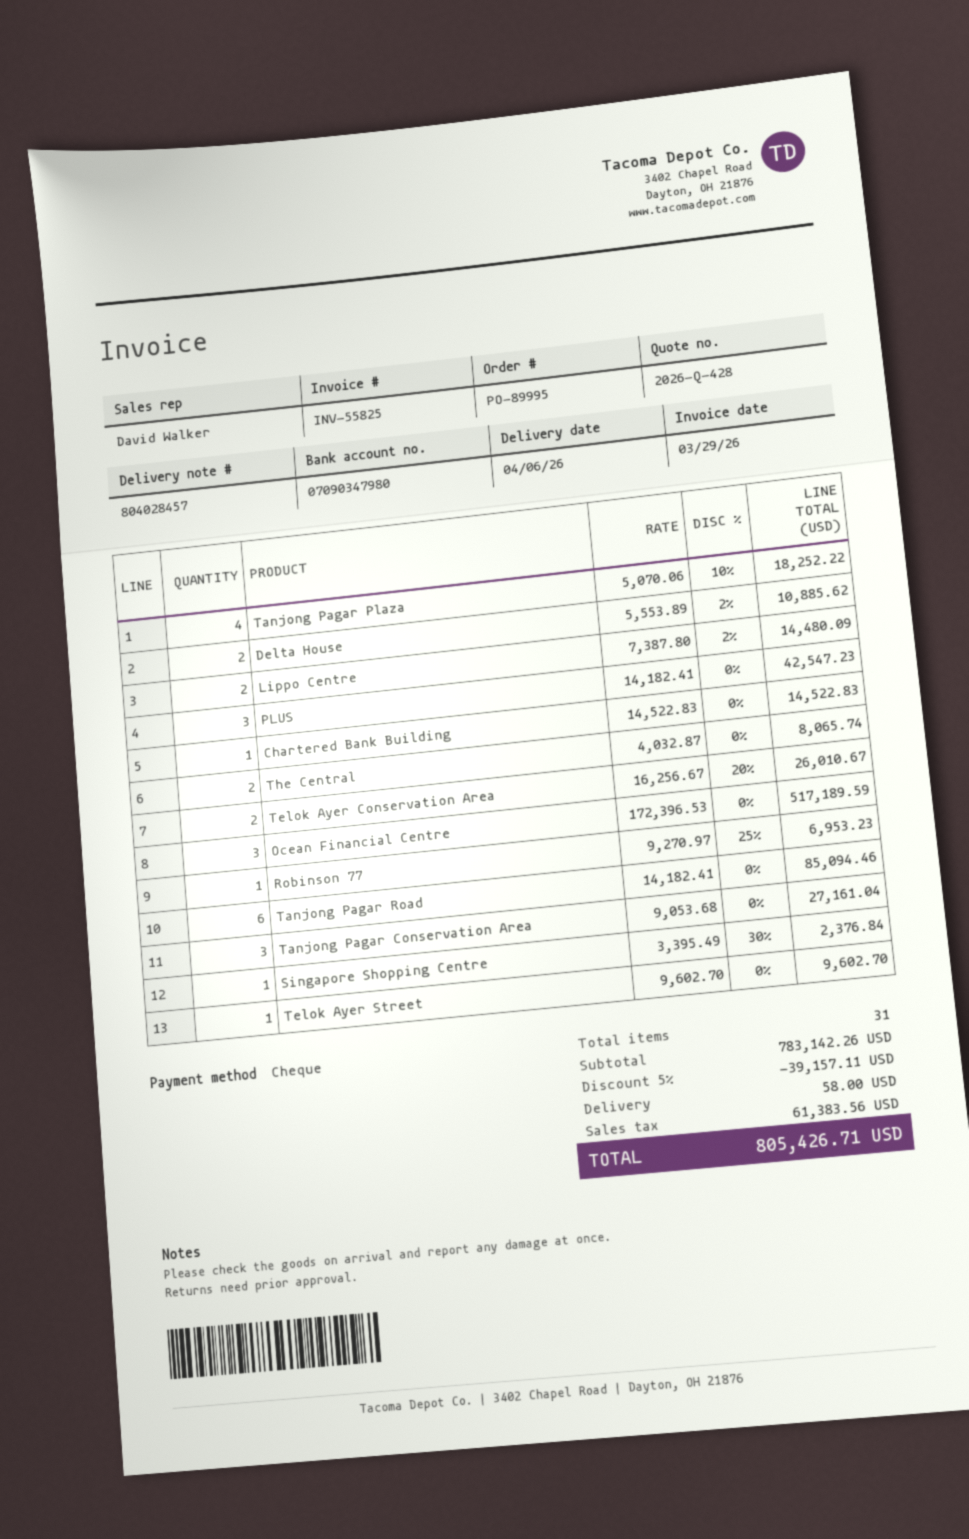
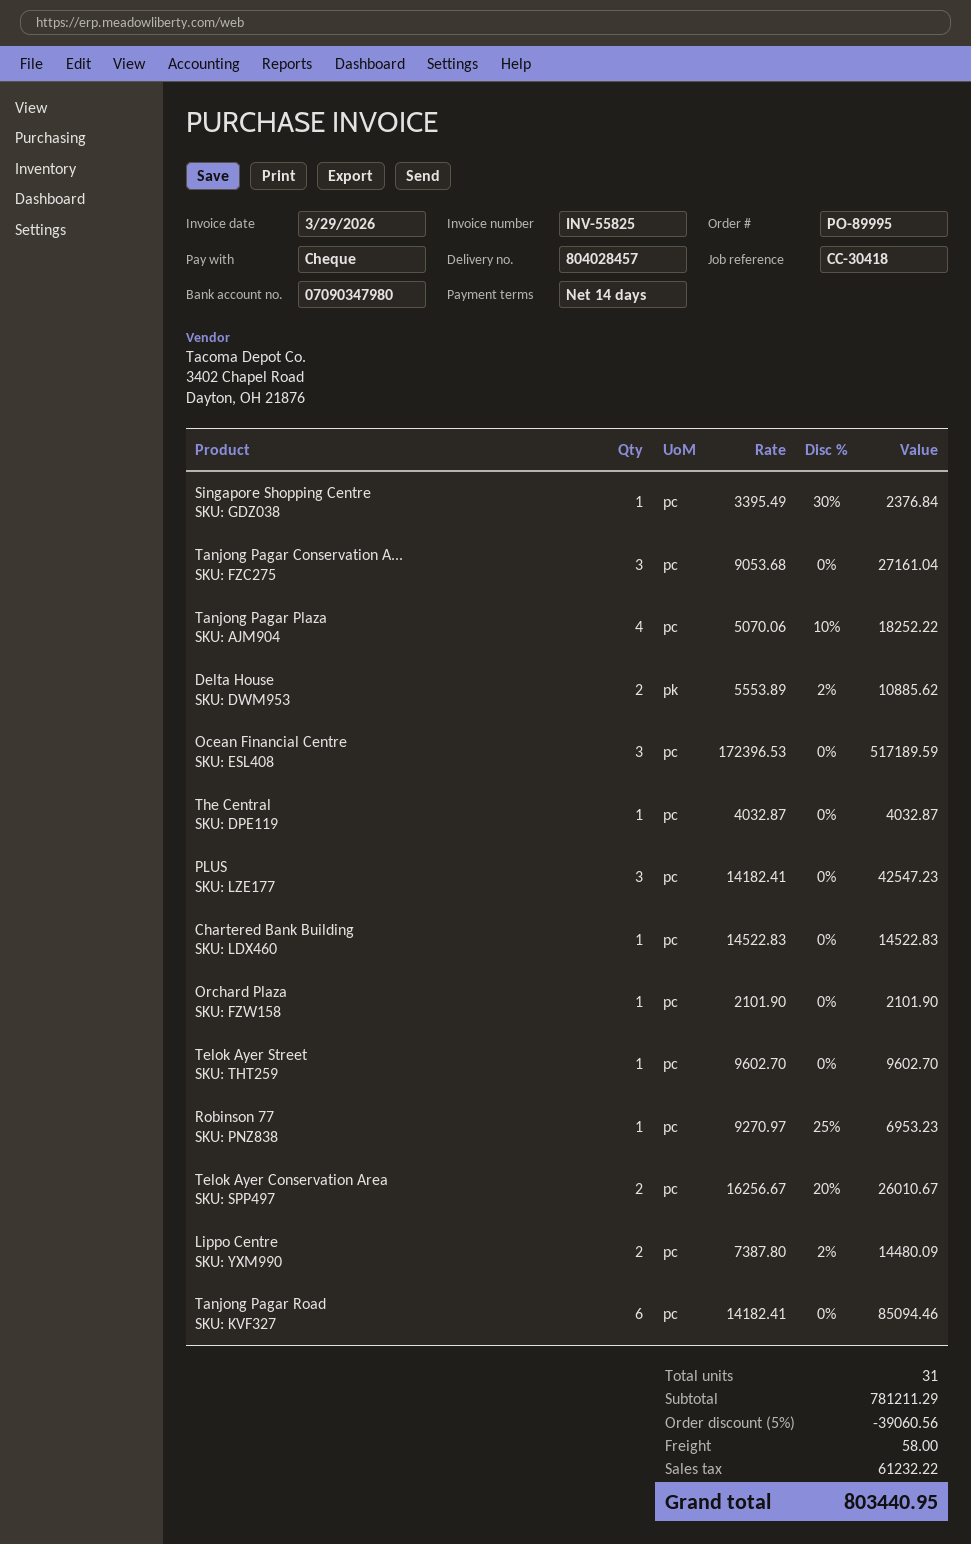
The Central: 2 x 4032.87 = 8065.74 -> 1 x 4032.87 = 4032.87
Orchard Plaza: none -> 1 x 2101.90 = 2101.90
subtotal: 783142.26 -> 781211.29
discount: 5% = 39157.11 -> 5% = 39060.56
tax: 61383.56 -> 61232.22
total: 805426.71 -> 803440.95

